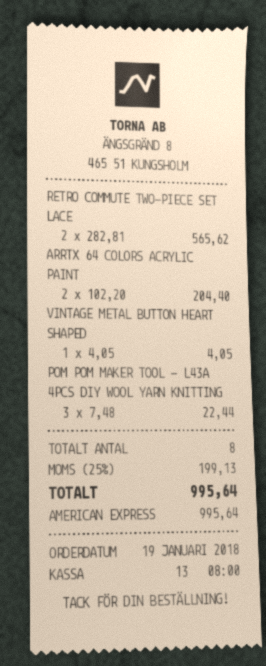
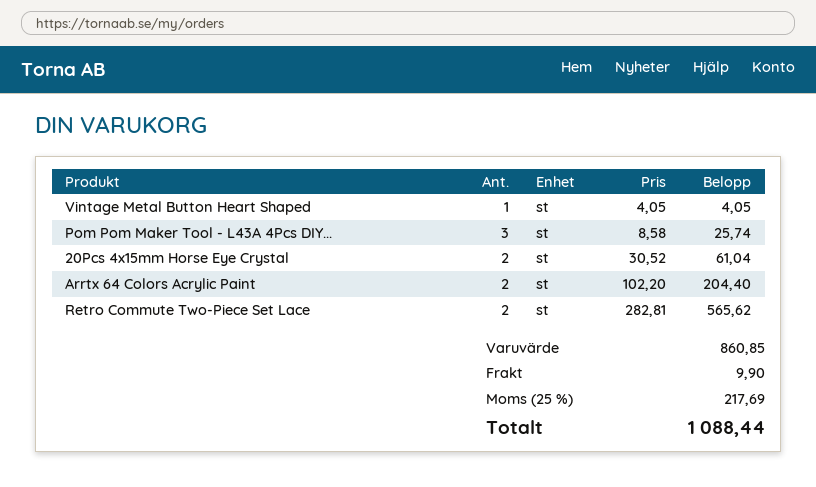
POM POM MAKER TOOL - L43A 4PCS DIY WOOL YARN KNITTING: 3 x 7.48 = 22.44 -> 3 x 8.58 = 25.74
20Pcs 4x15mm Horse Eye Crystal: none -> 2 x 30.52 = 61.04
shipping: none -> 9.90
tax: 25% = 199.13 -> 25% = 217.69
total: 995.64 -> 1088.44

